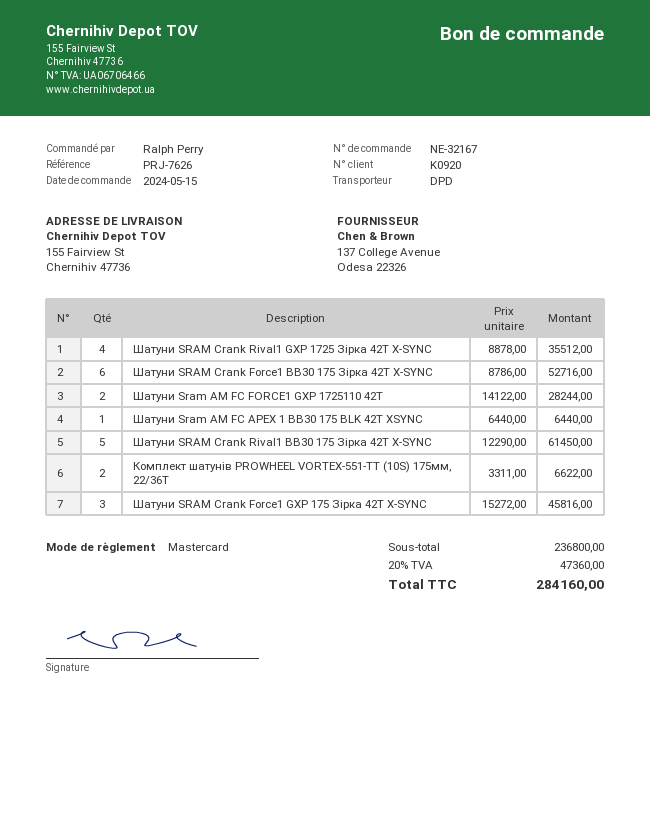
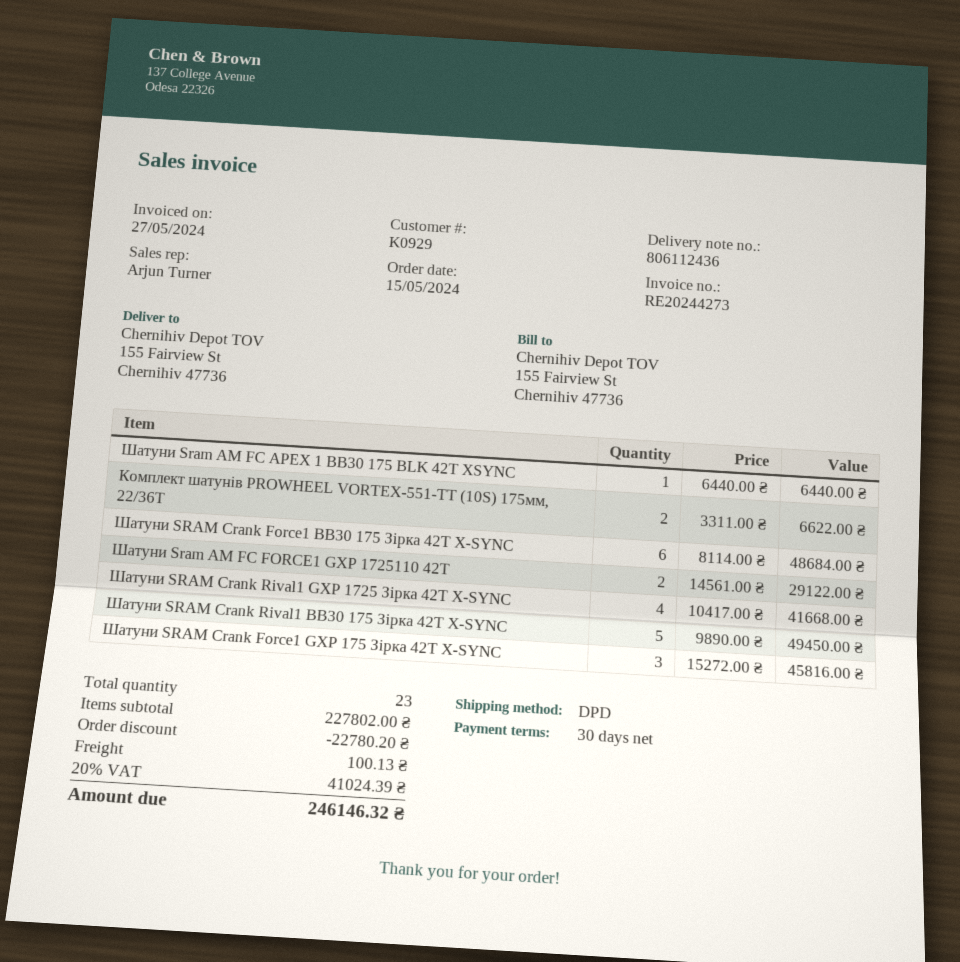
customer number: K0920 -> K0929
Шатуни SRAM Crank Rival1 GXP 1725 Зірка 42T X-SYNC: 4 x 8878.00 = 35512.00 -> 4 x 10417.00 = 41668.00
Шатуни SRAM Crank Force1 BB30 175 Зірка 42T X-SYNC: 6 x 8786.00 = 52716.00 -> 6 x 8114.00 = 48684.00
Шатуни Sram AM FC FORCE1 GXP 1725110 42T: 2 x 14122.00 = 28244.00 -> 2 x 14561.00 = 29122.00
Шатуни SRAM Crank Rival1 BB30 175 Зірка 42T X-SYNC: 5 x 12290.00 = 61450.00 -> 5 x 9890.00 = 49450.00
subtotal: 236800.00 -> 227802.00
discount: none -> 22780.20
shipping: none -> 100.13
tax: 20% = 47360.00 -> 20% = 41024.39
total: 284160.00 -> 246146.32

